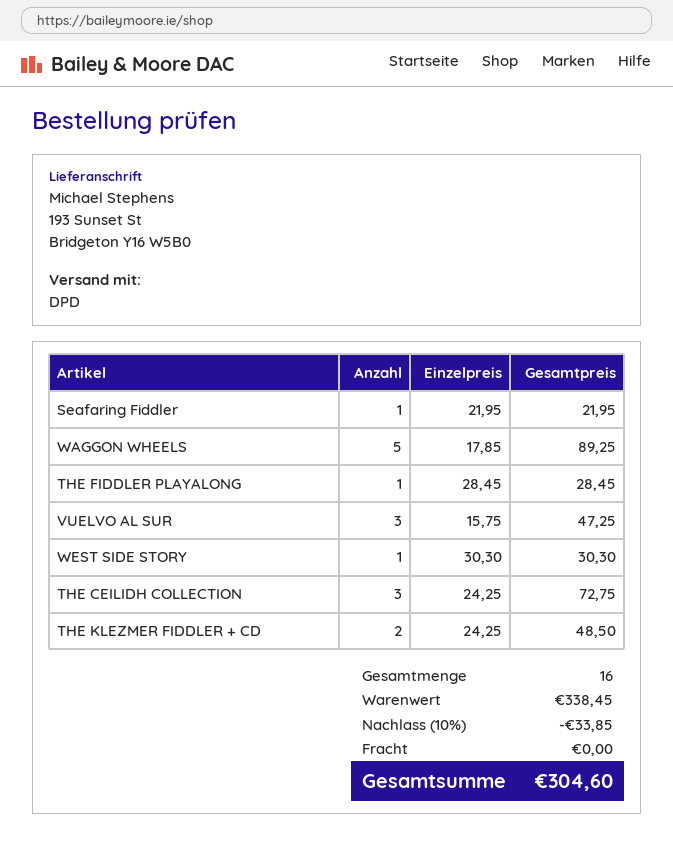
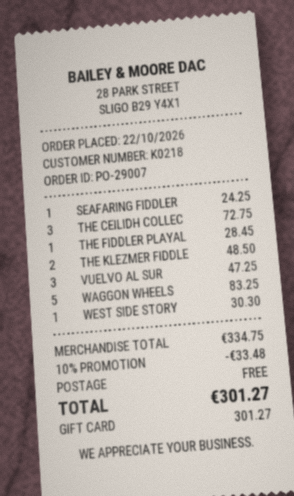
Seafaring Fiddler: 1 for 21.95 -> 1 for 24.25
WAGGON WHEELS: 5 for 89.25 -> 5 for 83.25
subtotal: 338.45 -> 334.75
discount: 10% = 33.85 -> 10% = 33.48
total: 304.60 -> 301.27

